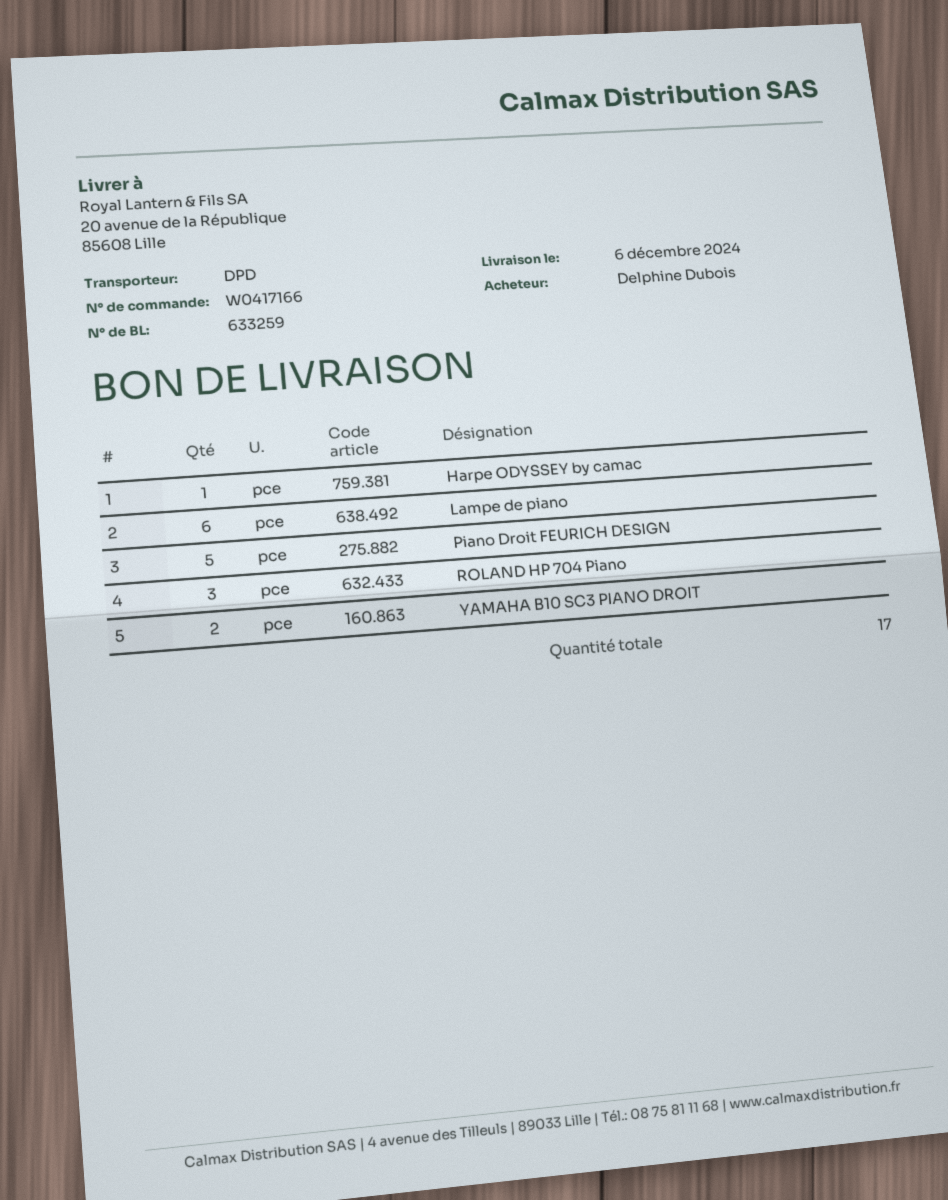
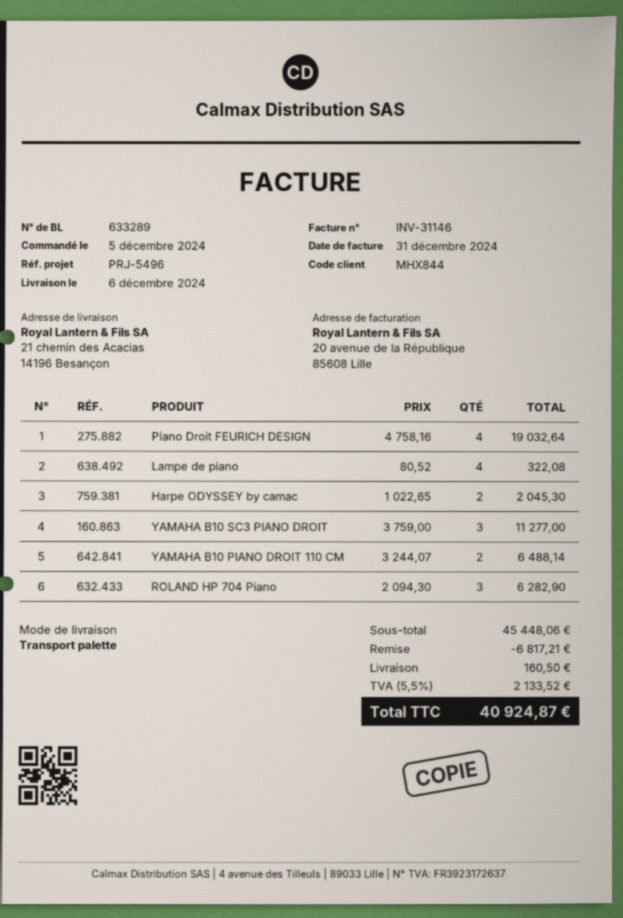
delivery note number: 633259 -> 633289
shipping method: DPD -> pallet freight
ship to: 20 avenue de la République, 85608 Lille -> 21 chemin des Acacias, 14196 Besançon
Harpe ODYSSEY by camac: 1 -> 2
Lampe de piano: 6 -> 4
Piano Droit FEURICH DESIGN: 5 -> 4
YAMAHA B10 SC3 PIANO DROIT: 2 -> 3
YAMAHA B10 PIANO DROIT 110 CM: none -> 2

